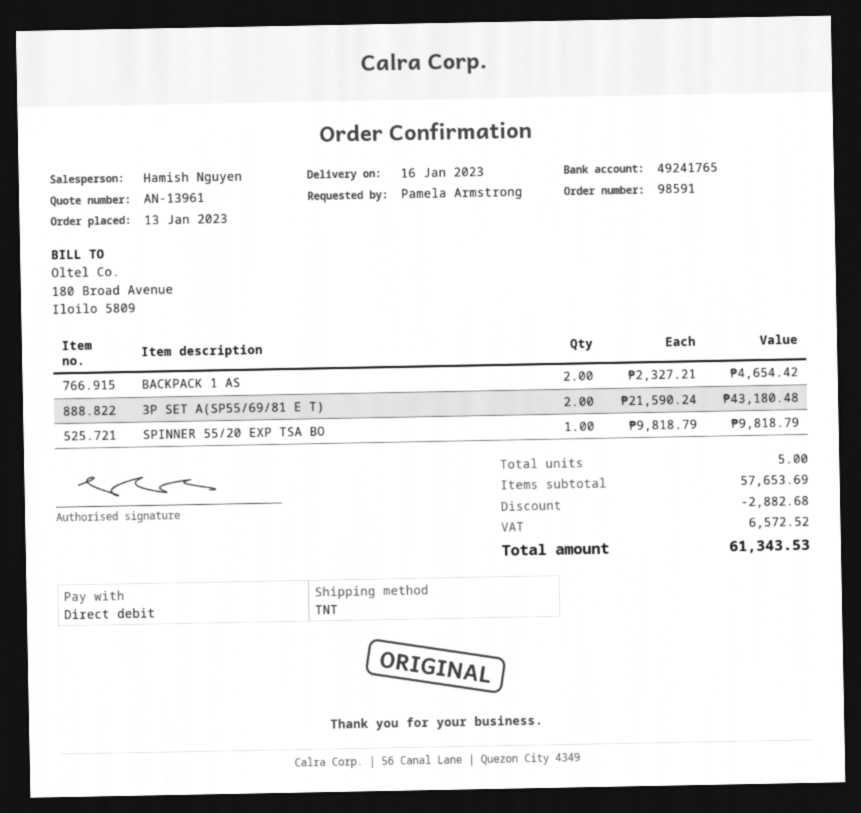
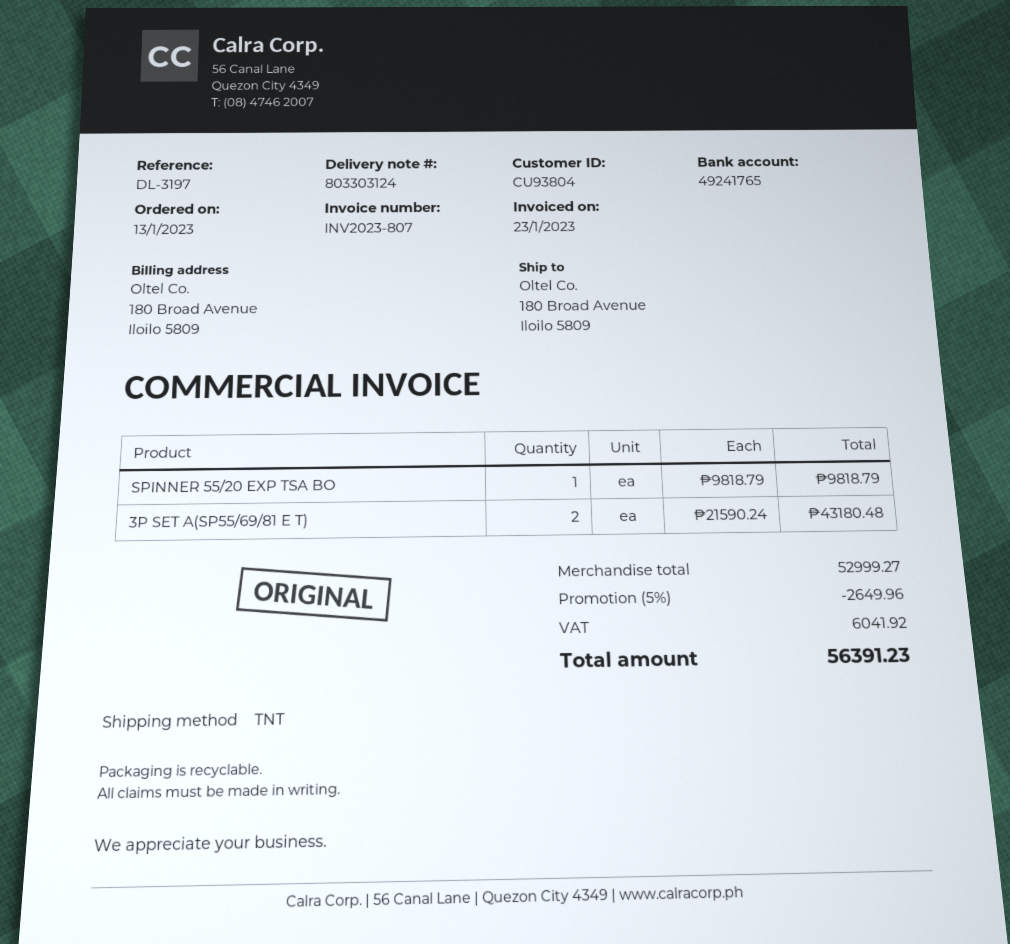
BACKPACK 1 AS: 2 x 2327.21 = 4654.42 -> none
subtotal: 57653.69 -> 52999.27
discount: 2882.68 -> 2649.96
tax: 6572.52 -> 6041.92
total: 61343.53 -> 56391.23

